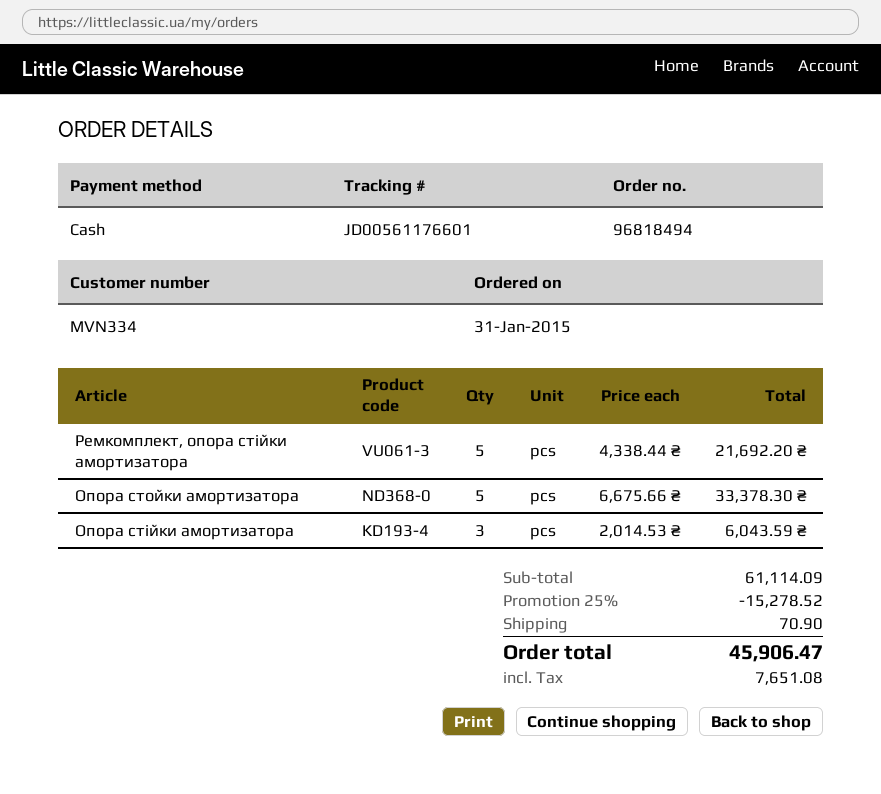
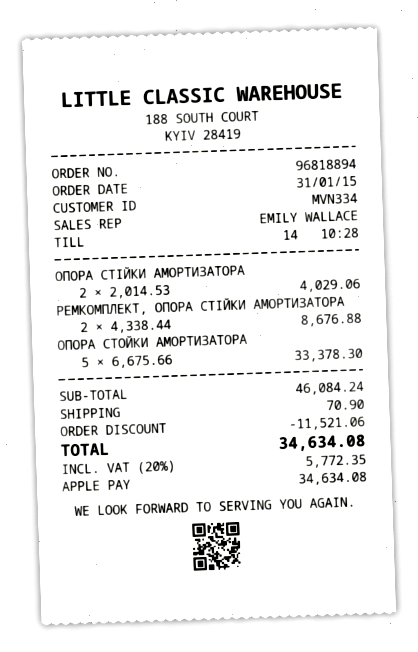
order number: 96818494 -> 96818894
payment method: cash -> Apple Pay
Ремкомплект, опора стійки амортизатора: 5 x 4338.44 = 21692.20 -> 2 x 4338.44 = 8676.88
Опора стійки амортизатора: 3 x 2014.53 = 6043.59 -> 2 x 2014.53 = 4029.06
subtotal: 61114.09 -> 46084.24
discount: 15278.52 -> 11521.06
tax: 7651.08 -> 5772.35
total: 45906.47 -> 34634.08

